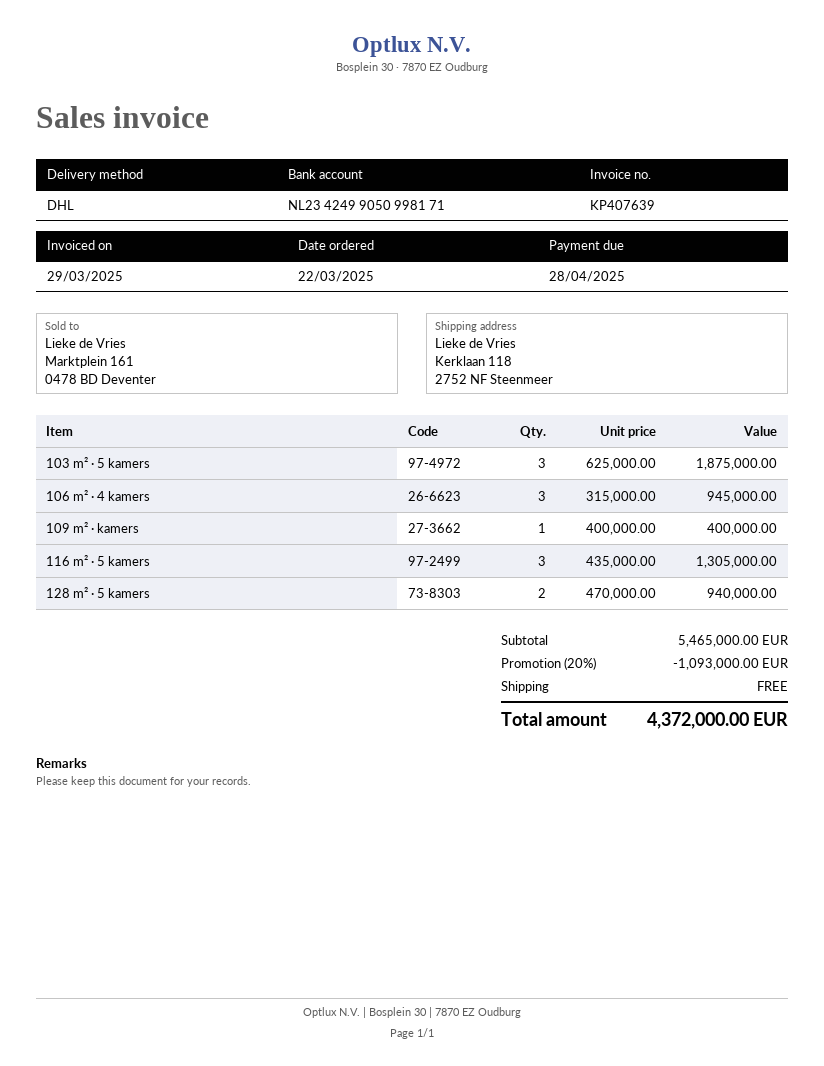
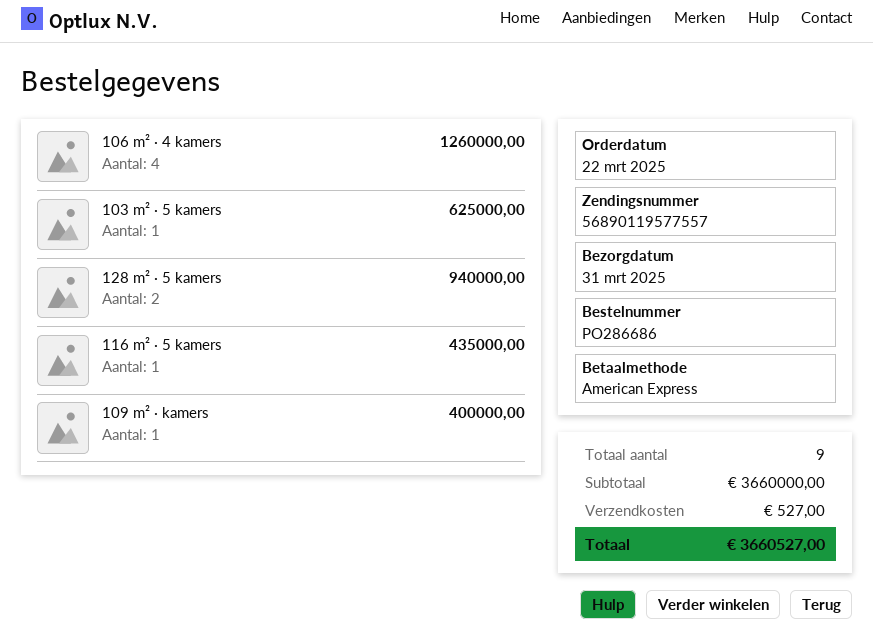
103 m² · 5 kamers: 3 for 1875000.00 -> 1 for 625000.00
106 m² · 4 kamers: 3 for 945000.00 -> 4 for 1260000.00
116 m² · 5 kamers: 3 for 1305000.00 -> 1 for 435000.00
subtotal: 5465000.00 -> 3660000.00
discount: 20% = 1093000.00 -> none
shipping: 0.00 -> 527.00
total: 4372000.00 -> 3660527.00

